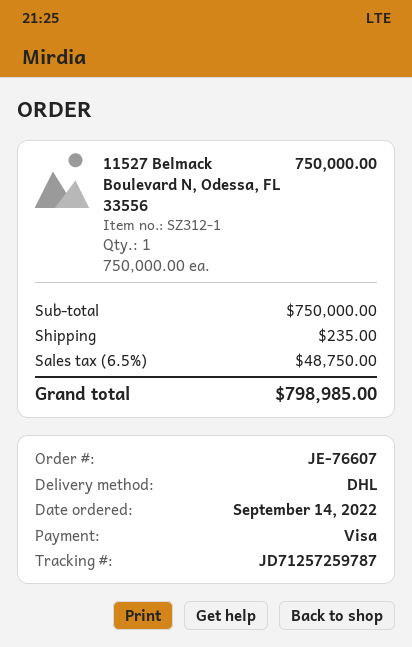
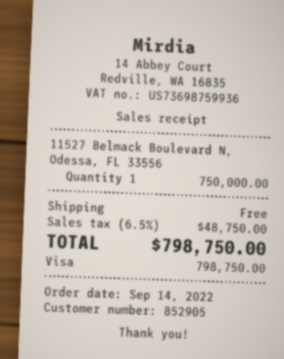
shipping: 235.00 -> 0.00
total: 798985.00 -> 798750.00

